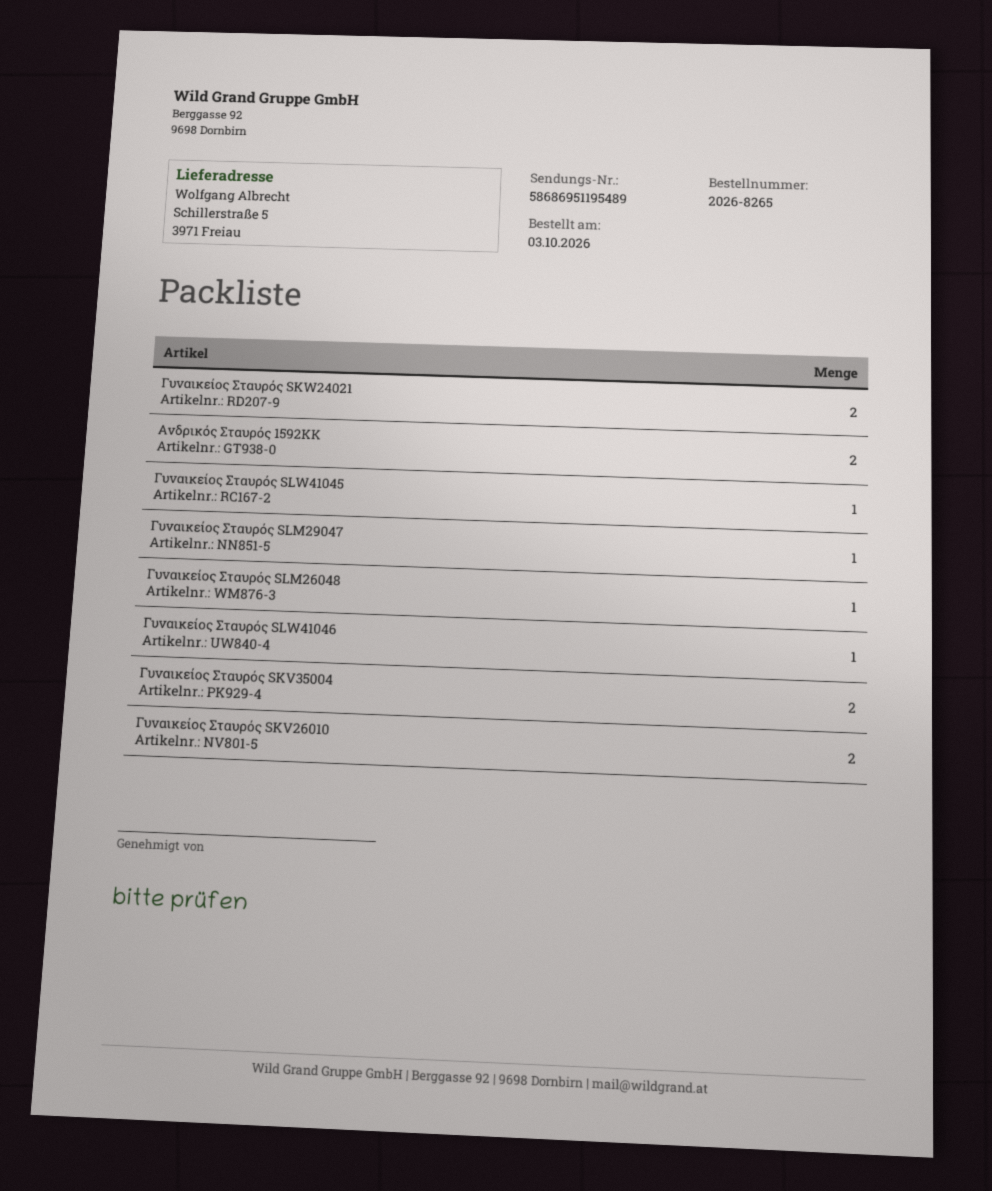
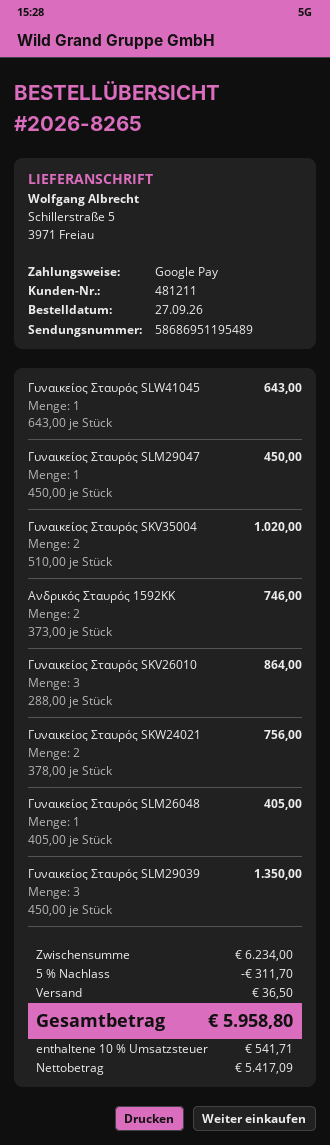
order date: 2026-10-03 -> 2026-09-27
Γυναικείος Σταυρός SLW41046: 1 -> none
Γυναικείος Σταυρός SKV26010: 2 -> 3
Γυναικείος Σταυρός SLM29039: none -> 3

